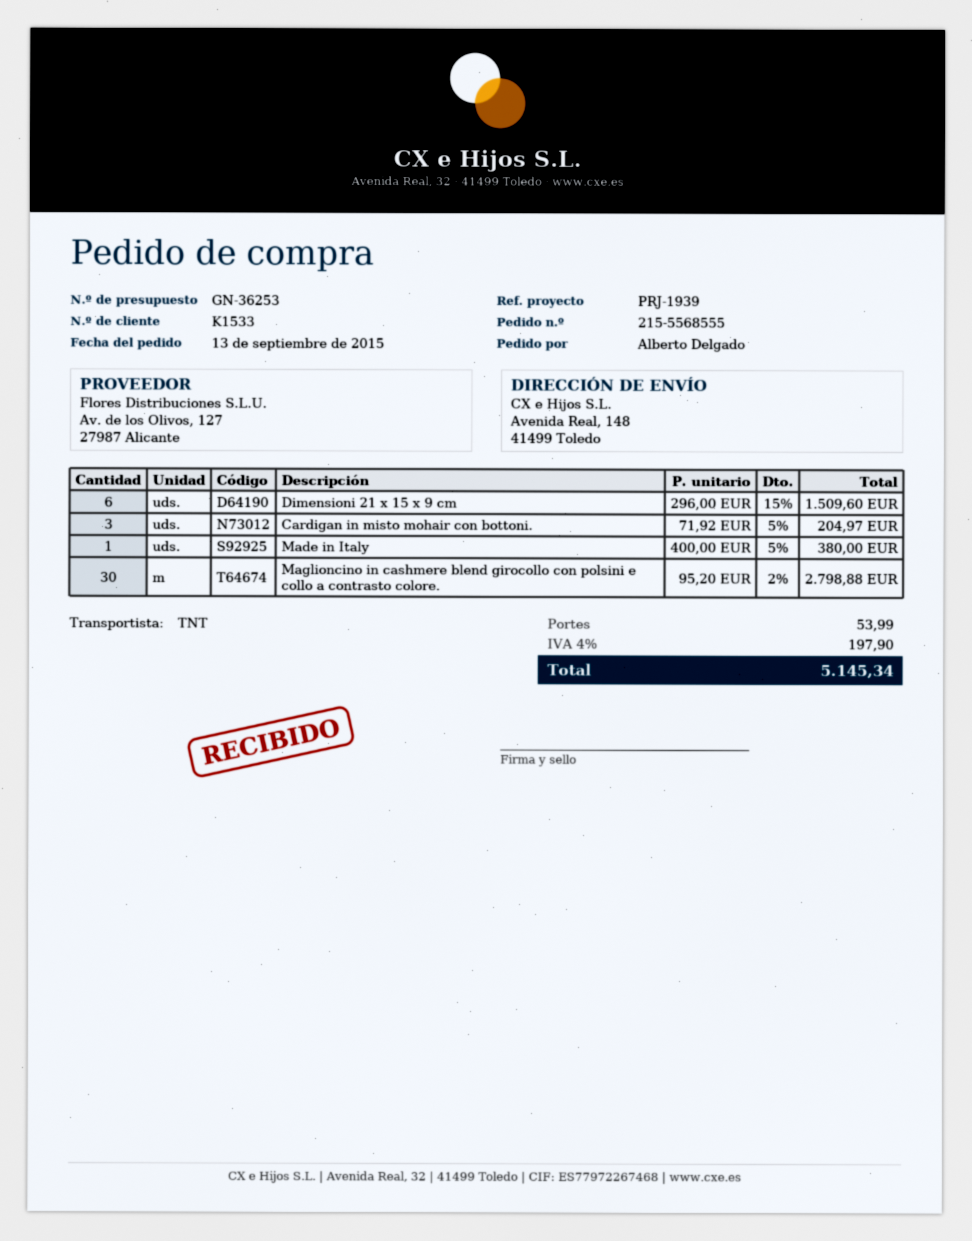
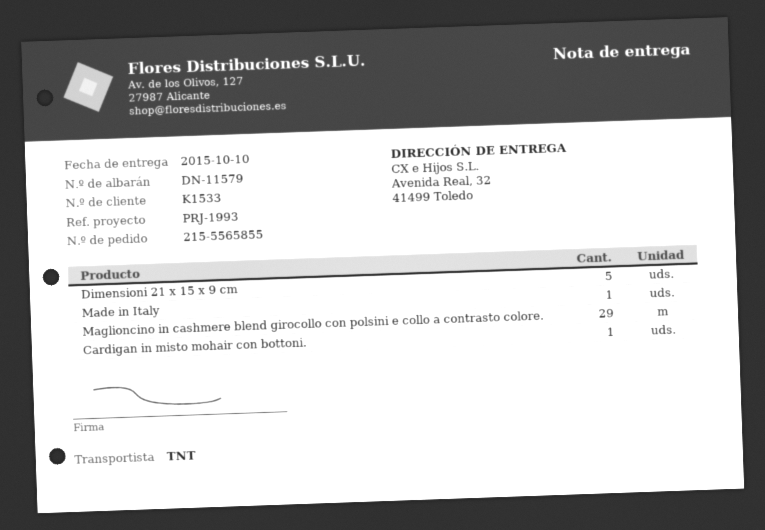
order number: 215-5568555 -> 215-5565855
reference: PRJ-1939 -> PRJ-1993
ship to: Avenida Real, 148, 41499 Toledo -> Avenida Real, 32, 41499 Toledo
Dimensioni 21 x 15 x 9 cm: 6 -> 5
Cardigan in misto mohair con bottoni.: 3 -> 1
Maglioncino in cashmere blend girocollo con polsini e collo a contrasto colore.: 30 -> 29

